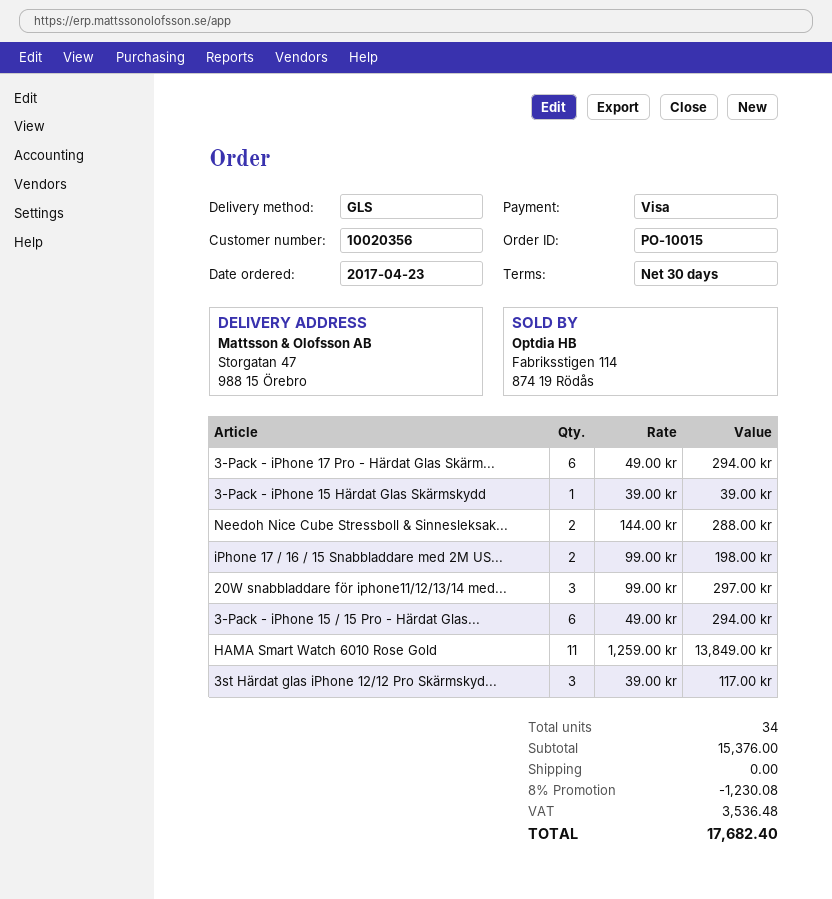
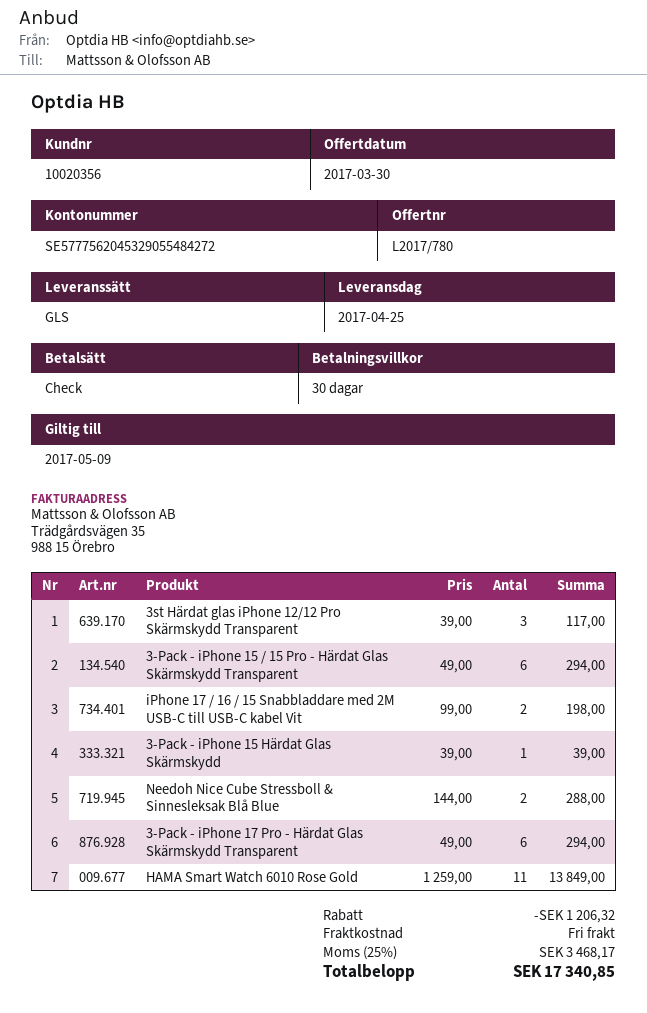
payment method: Visa -> cheque
20W snabbladdare för iphone11/12/13/14 med...: 3 x 99.00 = 297.00 -> none
discount: 1230.08 -> 1206.32
tax: 3536.48 -> 3468.17
total: 17682.40 -> 17340.85

